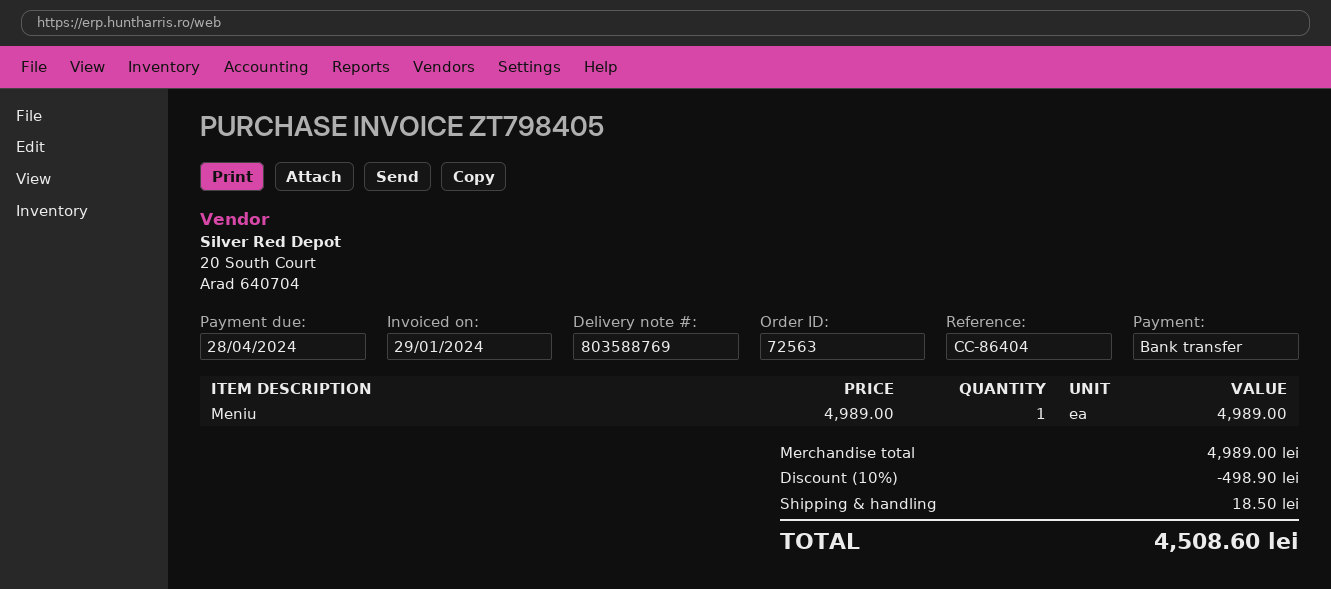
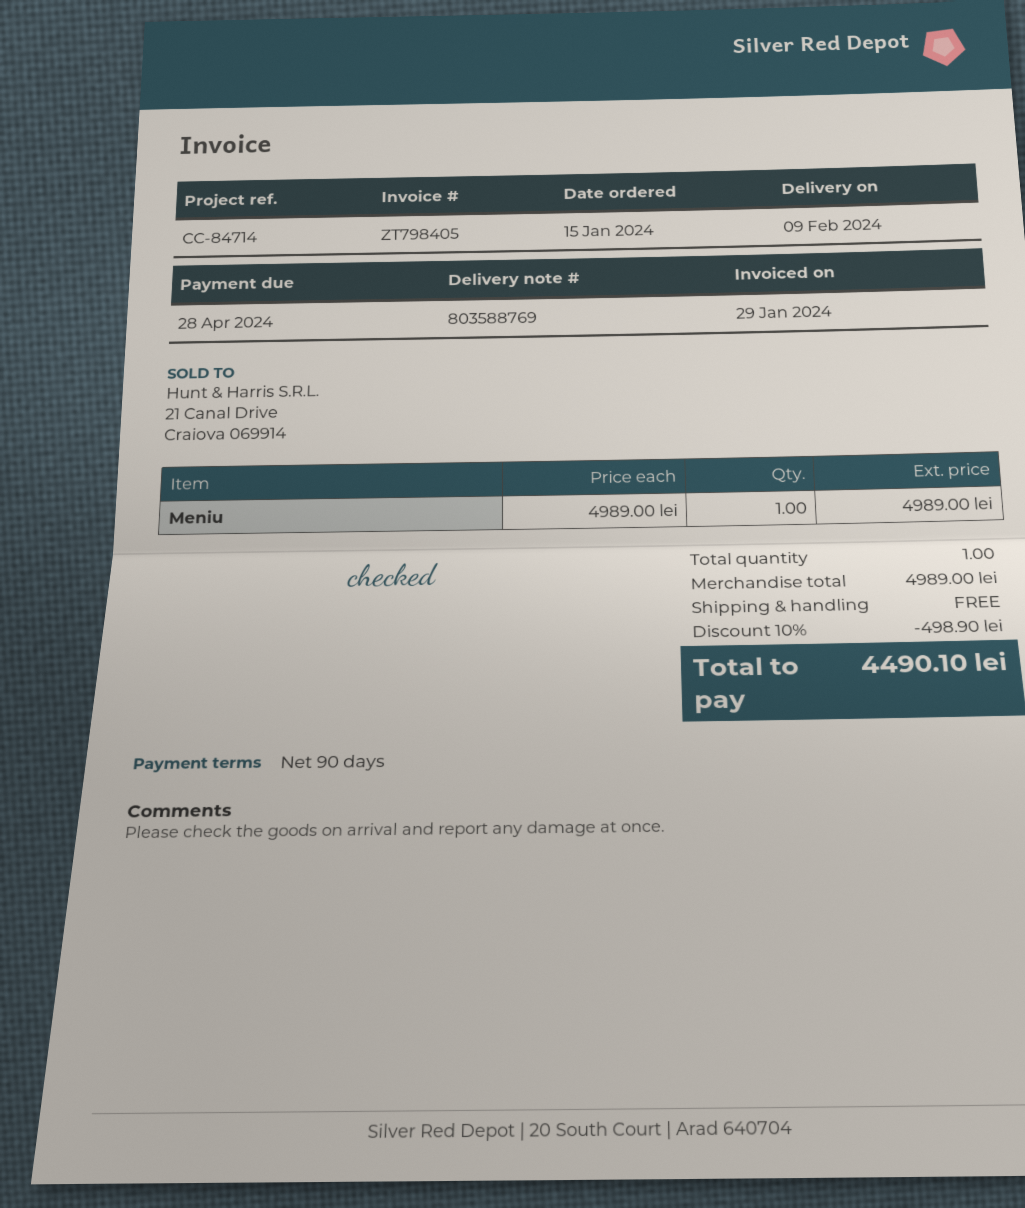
reference: CC-86404 -> CC-84714
shipping: 18.50 -> 0.00
total: 4508.60 -> 4490.10

